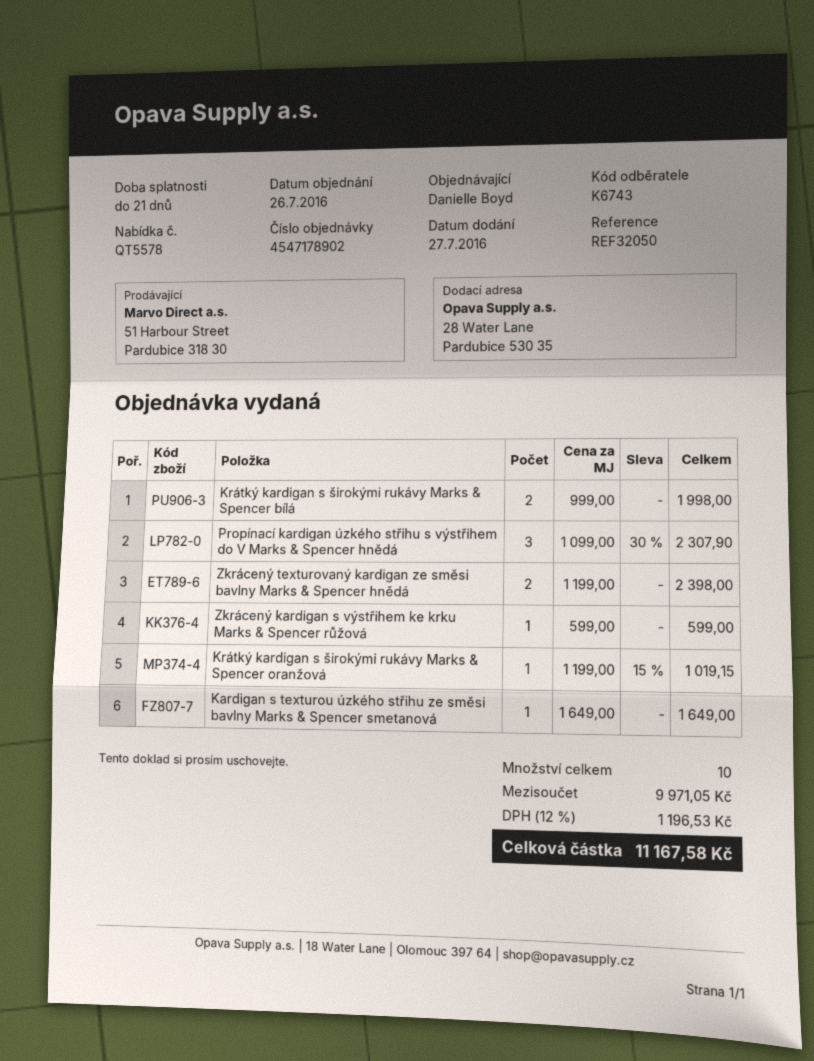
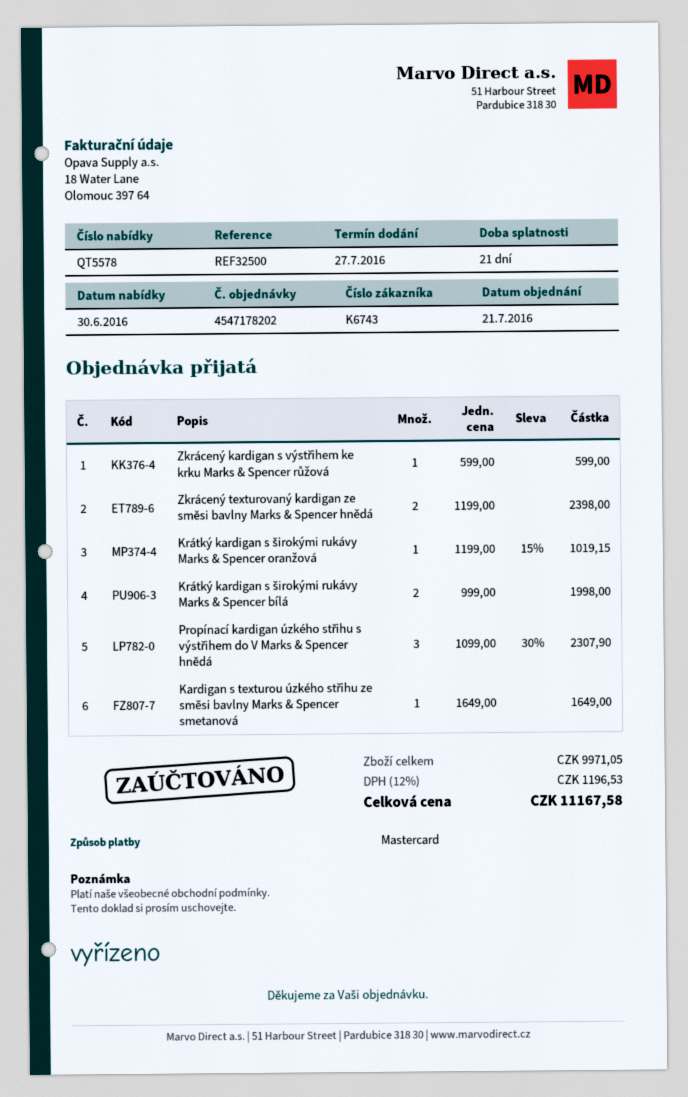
order number: 4547178902 -> 4547178202
order date: 2016-07-26 -> 2016-07-21
reference: REF32050 -> REF32500

